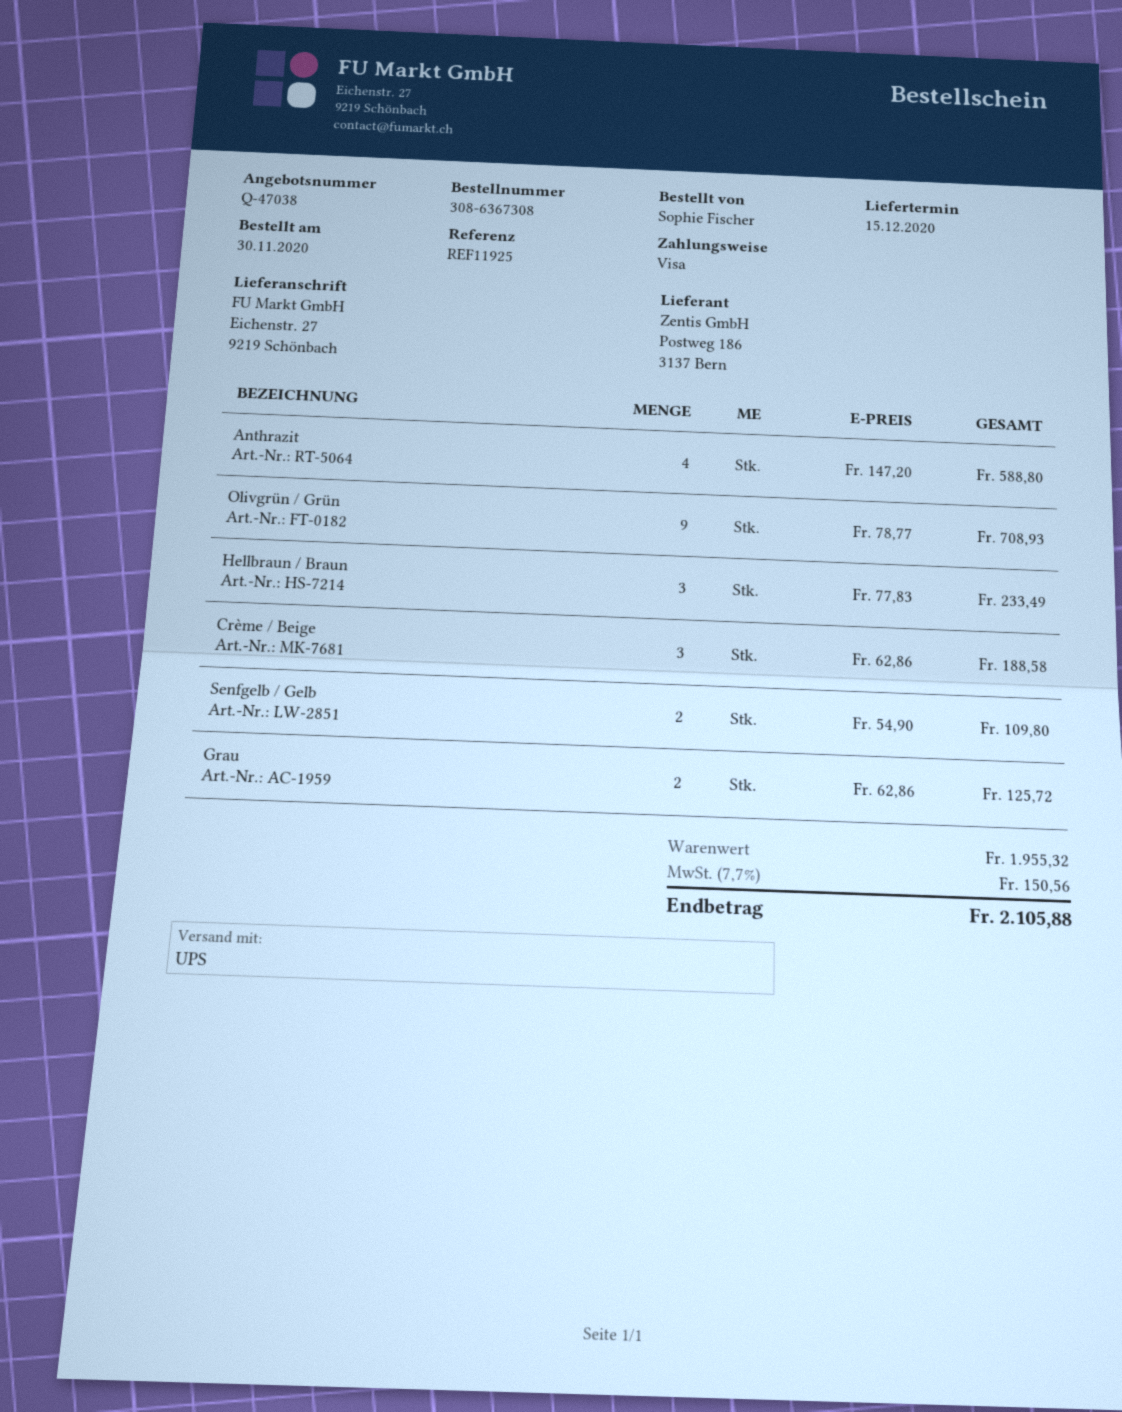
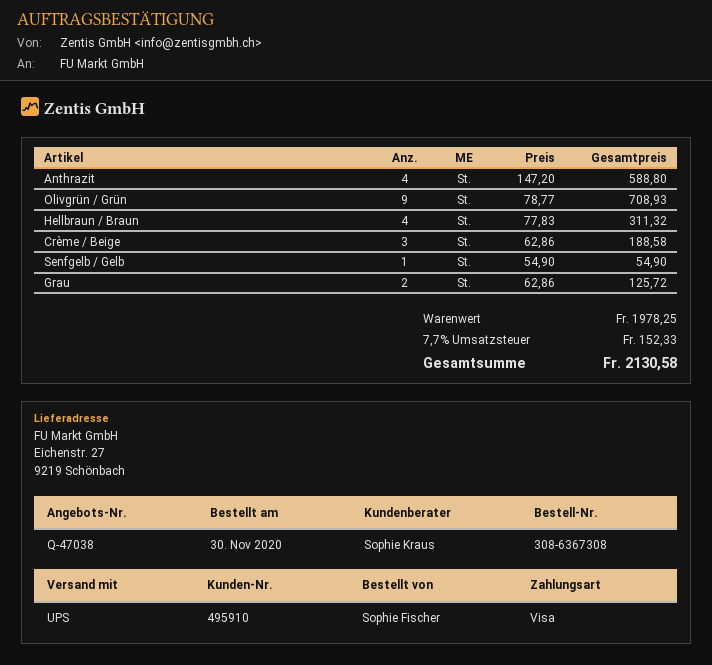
Hellbraun / Braun: 3 x 77.83 = 233.49 -> 4 x 77.83 = 311.32
Senfgelb / Gelb: 2 x 54.90 = 109.80 -> 1 x 54.90 = 54.90
subtotal: 1955.32 -> 1978.25
tax: 7.7% = 150.56 -> 7.7% = 152.33
total: 2105.88 -> 2130.58

